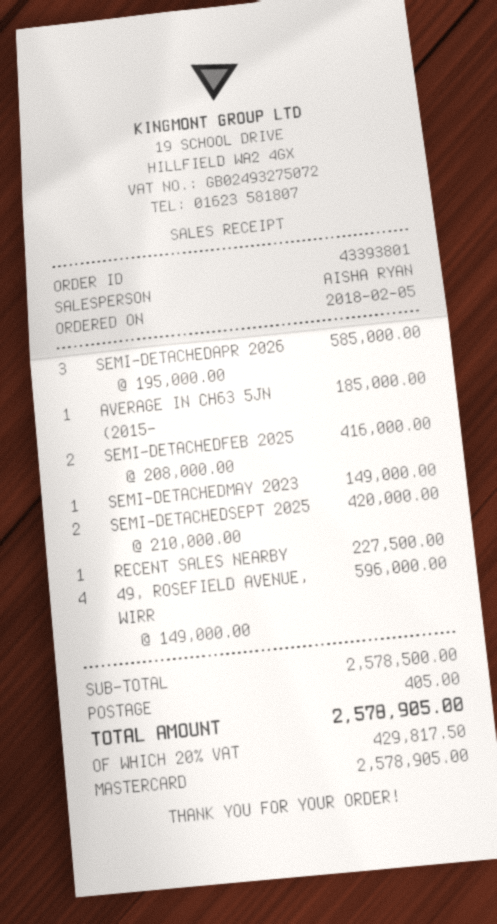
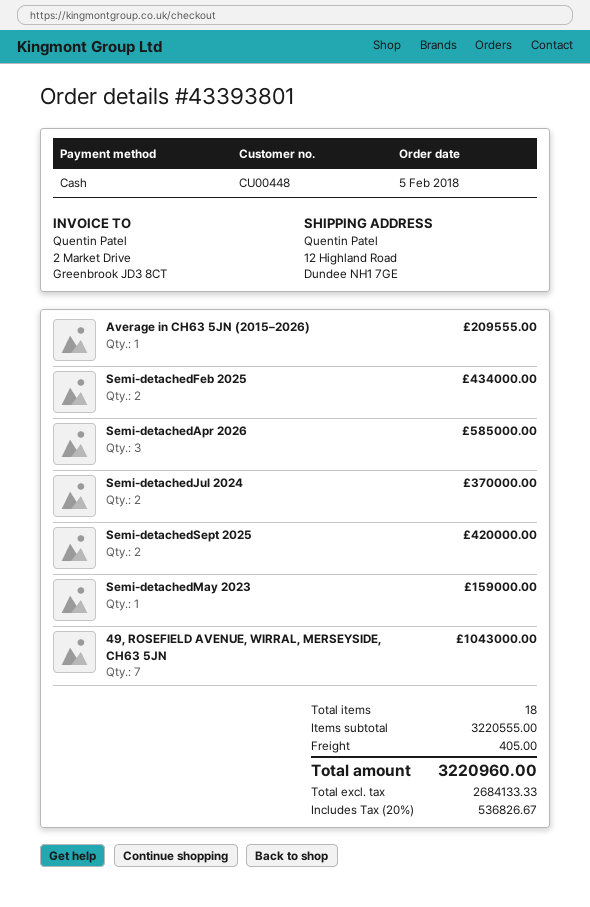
payment method: Mastercard -> cash
AVERAGE IN CH63 5JN (2015–: 1 for 185000.00 -> 1 for 209555.00
SEMI-DETACHEDFEB 2025: 2 for 416000.00 -> 2 for 434000.00
SEMI-DETACHEDMAY 2023: 1 for 149000.00 -> 1 for 159000.00
RECENT SALES NEARBY: 1 for 227500.00 -> none
49, ROSEFIELD AVENUE, WIRR: 4 for 596000.00 -> 7 for 1043000.00
Semi-detachedJul 2024: none -> 2 for 370000.00
subtotal: 2578500.00 -> 3220555.00
tax: 20% = 429817.50 -> 20% = 536826.67
total: 2578905.00 -> 3220960.00

